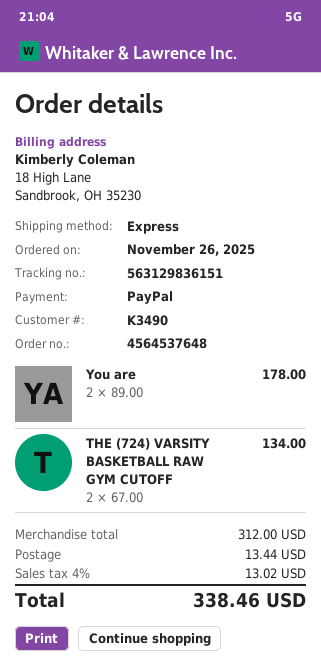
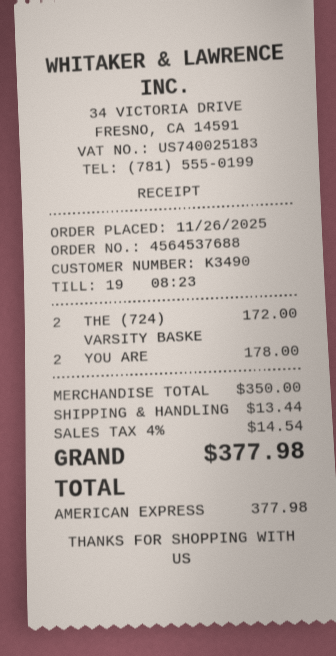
order number: 4564537648 -> 4564537688
payment method: PayPal -> American Express
THE (724) VARSITY BASKETBALL RAW GYM CUTOFF: 2 for 134.00 -> 2 for 172.00
subtotal: 312.00 -> 350.00
tax: 4% = 13.02 -> 4% = 14.54
total: 338.46 -> 377.98

